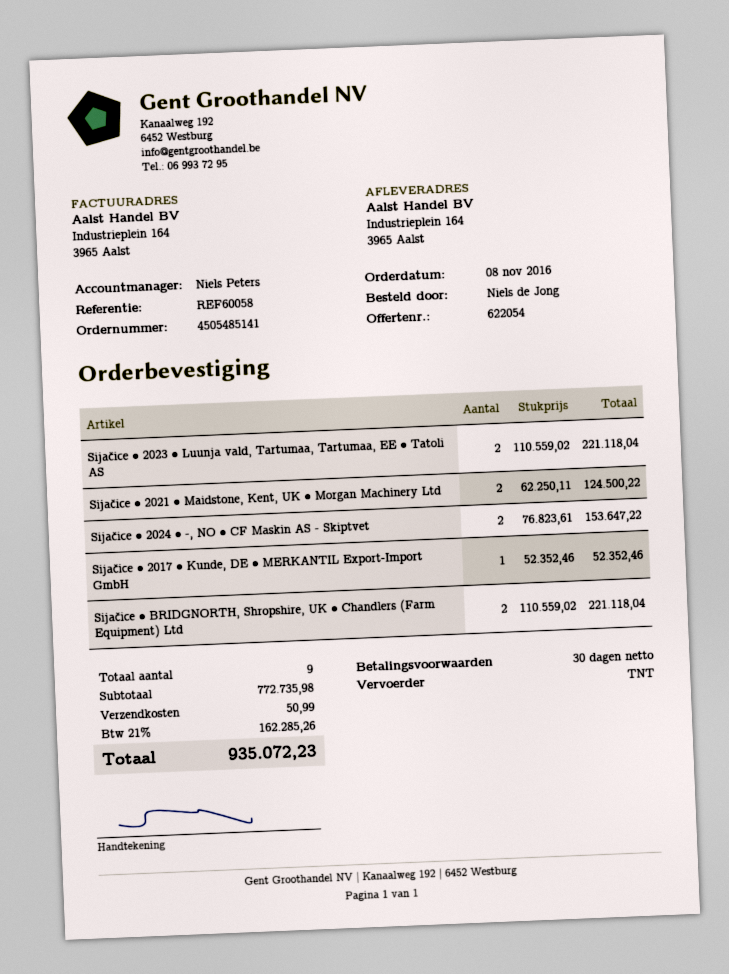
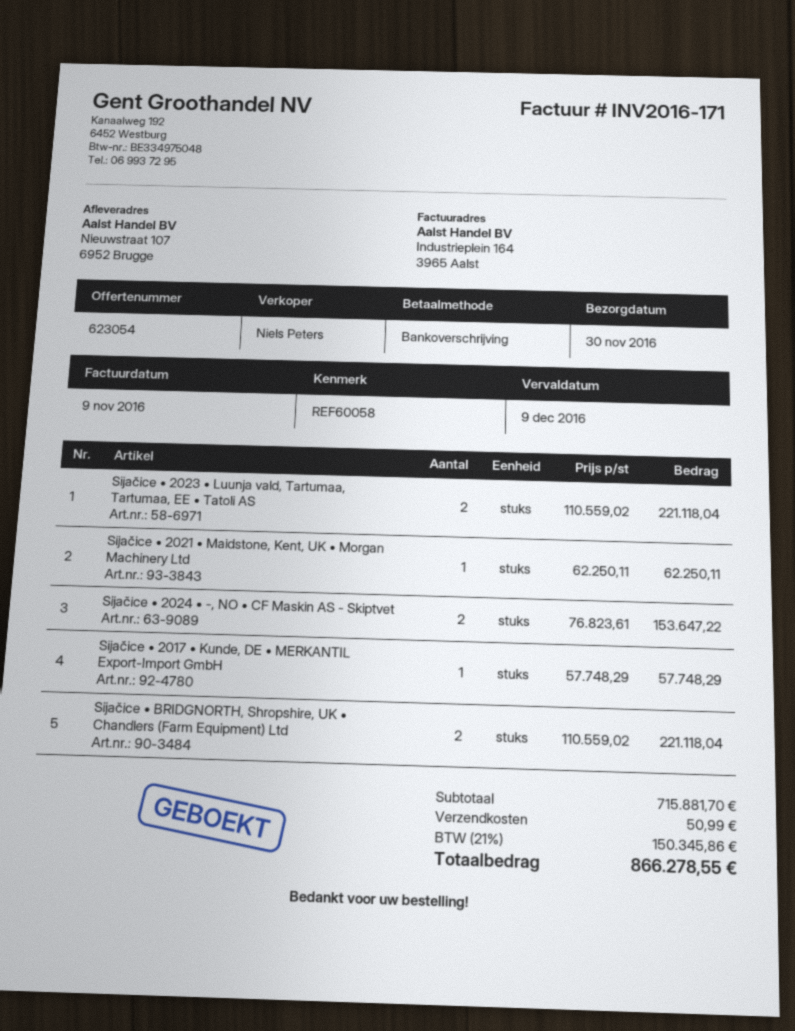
quote number: 622054 -> 623054
ship to: Industrieplein 164, 3965 Aalst -> Nieuwstraat 107, 6952 Brugge
Sijačice • 2021 • Maidstone, Kent, UK • Morgan Machinery Ltd: 2 x 62250.11 = 124500.22 -> 1 x 62250.11 = 62250.11
Sijačice • 2017 • Kunde, DE • MERKANTIL Export-Import GmbH: 1 x 52352.46 = 52352.46 -> 1 x 57748.29 = 57748.29
subtotal: 772735.98 -> 715881.70
tax: 21% = 162285.26 -> 21% = 150345.86
total: 935072.23 -> 866278.55

